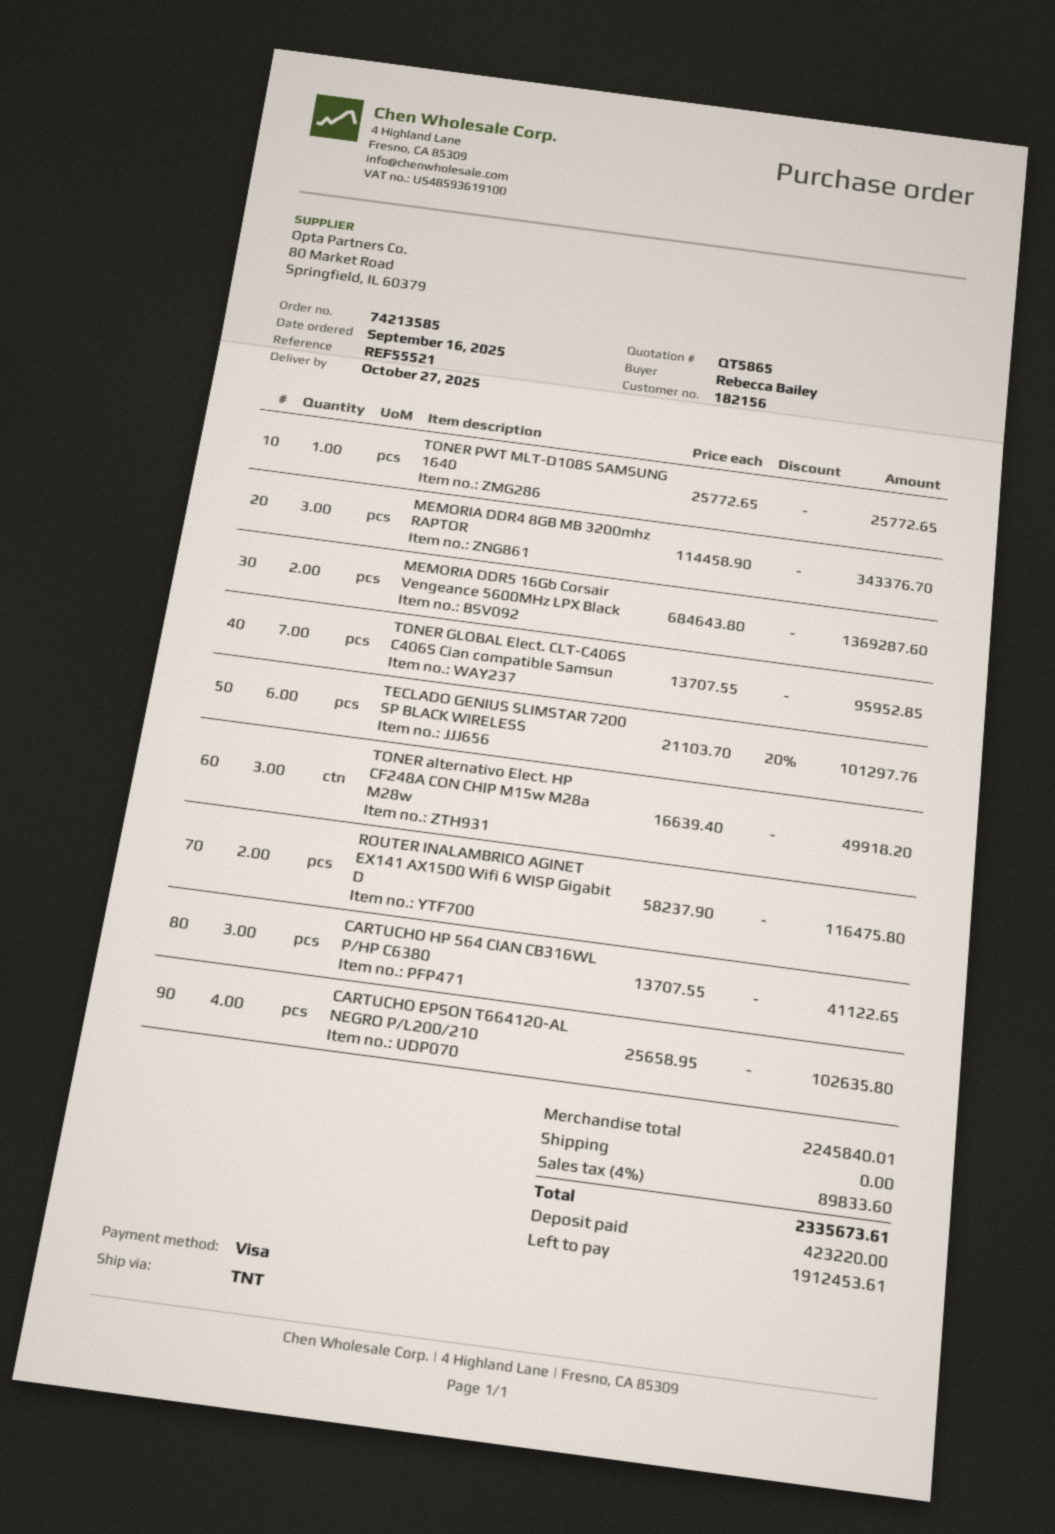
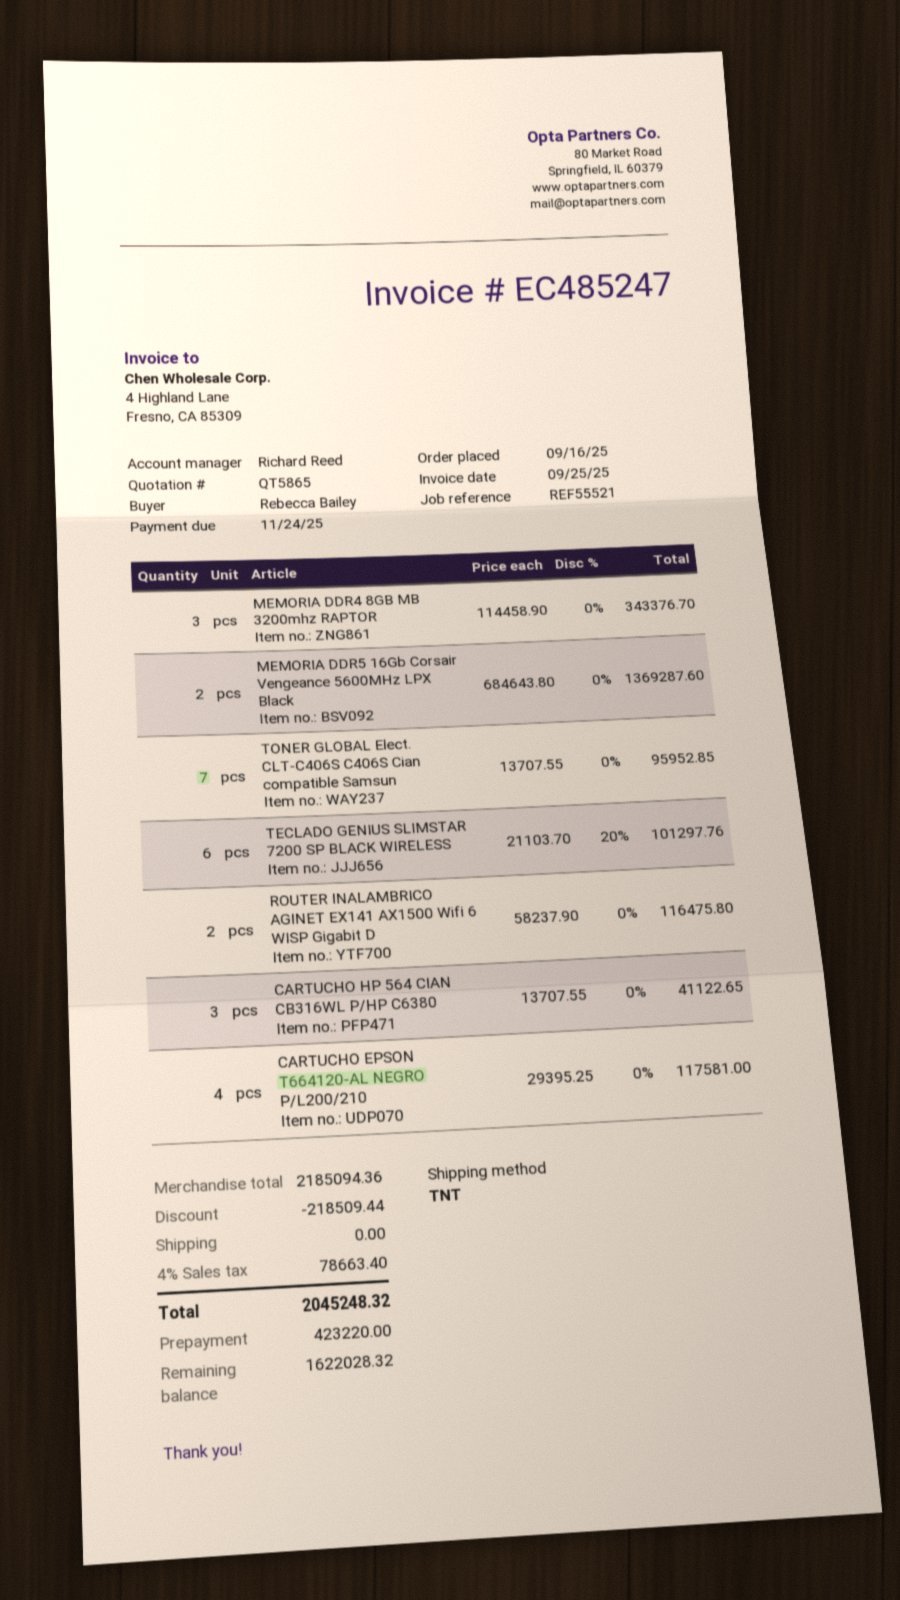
TONER PWT MLT-D108S SAMSUNG 1640: 1 x 25772.65 = 25772.65 -> none
TONER alternativo Elect. HP CF248A CON CHIP M15w M28a M28w: 3 x 16639.40 = 49918.20 -> none
CARTUCHO EPSON T664120-AL NEGRO P/L200/210: 4 x 25658.95 = 102635.80 -> 4 x 29395.25 = 117581.00
subtotal: 2245840.01 -> 2185094.36
discount: none -> 218509.44
tax: 4% = 89833.60 -> 4% = 78663.40
total: 2335673.61 -> 2045248.32
balance: 1912453.61 -> 1622028.32

